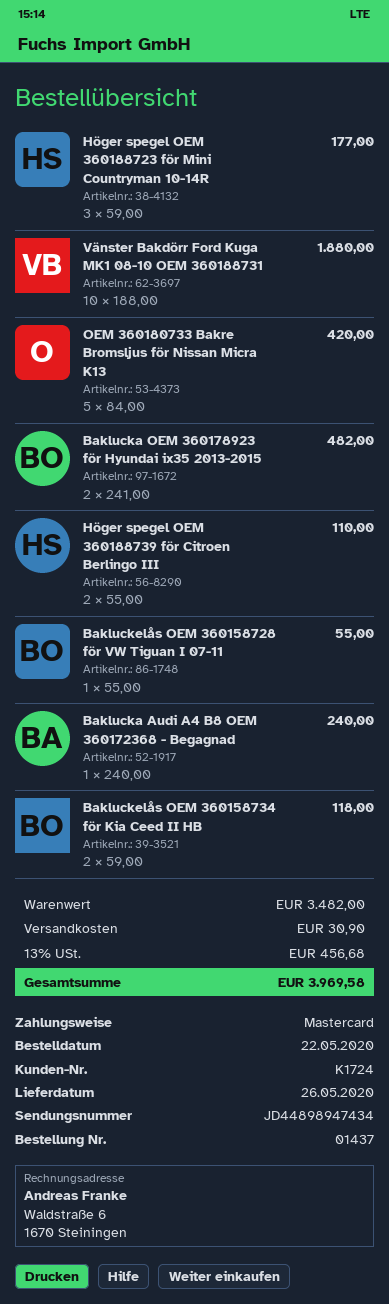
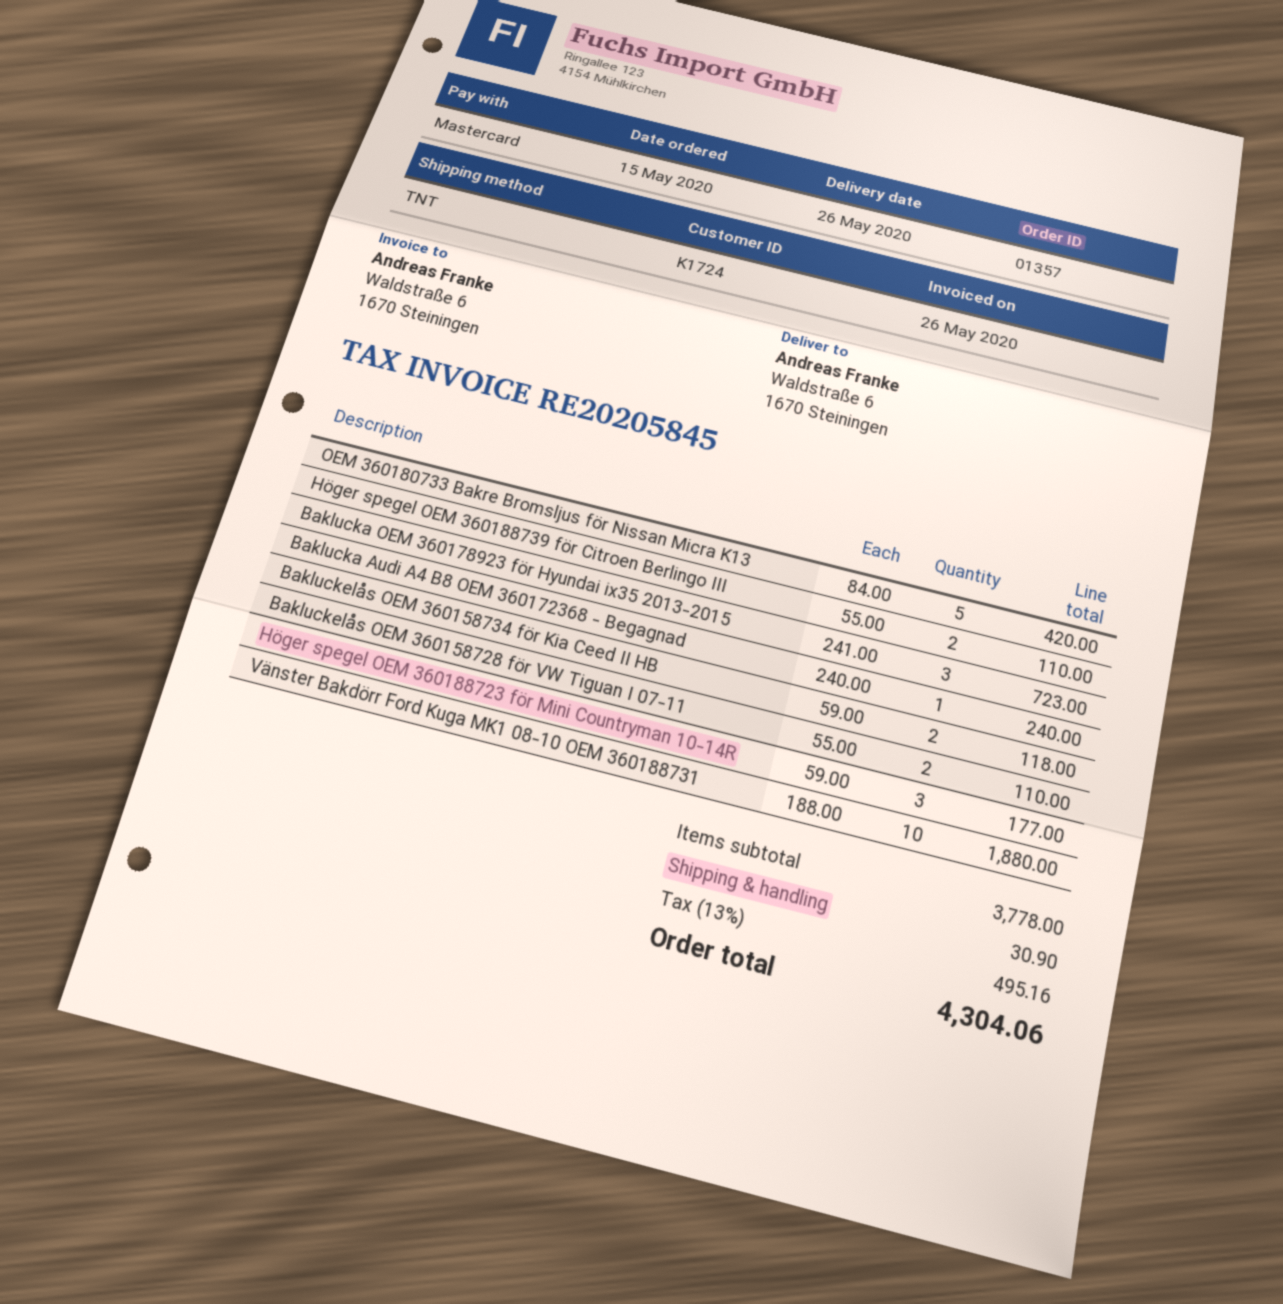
order number: 01437 -> 01357
order date: 2020-05-22 -> 2020-05-15
Baklucka OEM 360178923 för Hyundai ix35 2013-2015: 2 x 241.00 = 482.00 -> 3 x 241.00 = 723.00
Bakluckelås OEM 360158728 för VW Tiguan I 07-11: 1 x 55.00 = 55.00 -> 2 x 55.00 = 110.00
subtotal: 3482.00 -> 3778.00
tax: 13% = 456.68 -> 13% = 495.16
total: 3969.58 -> 4304.06

